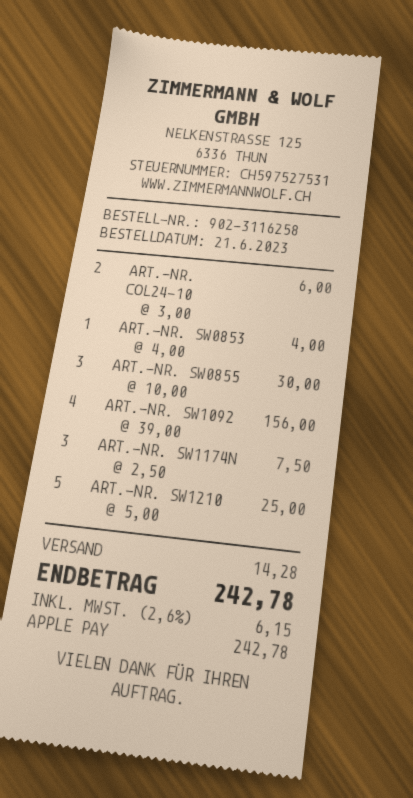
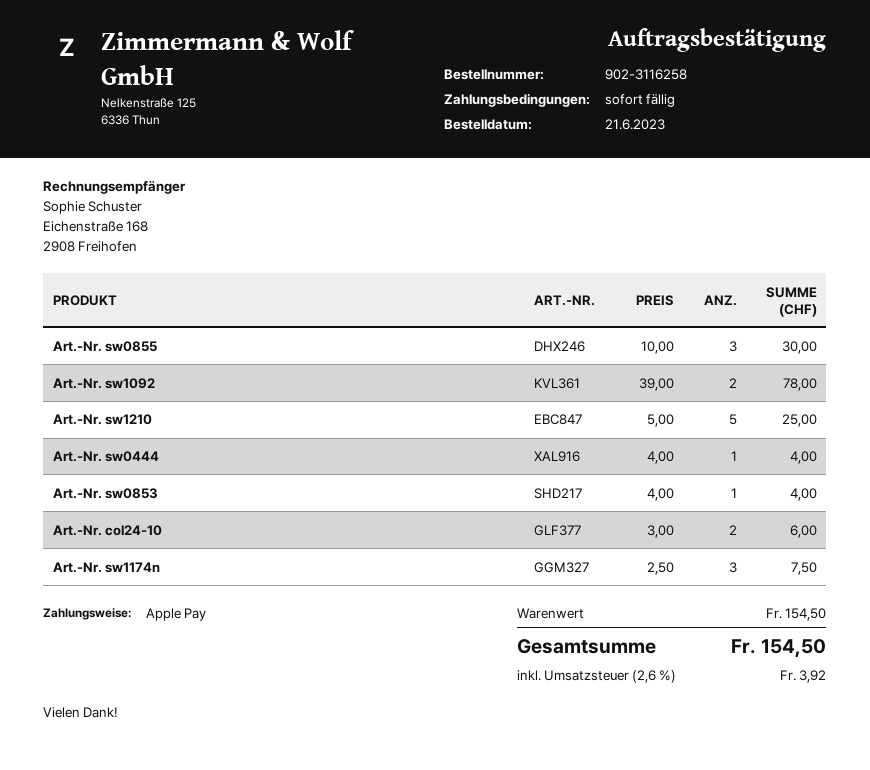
ART.-NR. SW1092: 4 x 39.00 = 156.00 -> 2 x 39.00 = 78.00
Art.-Nr. sw0444: none -> 1 x 4.00 = 4.00
shipping: 14.28 -> none
tax: 2.6% = 6.15 -> 2.6% = 3.92
total: 242.78 -> 154.50

